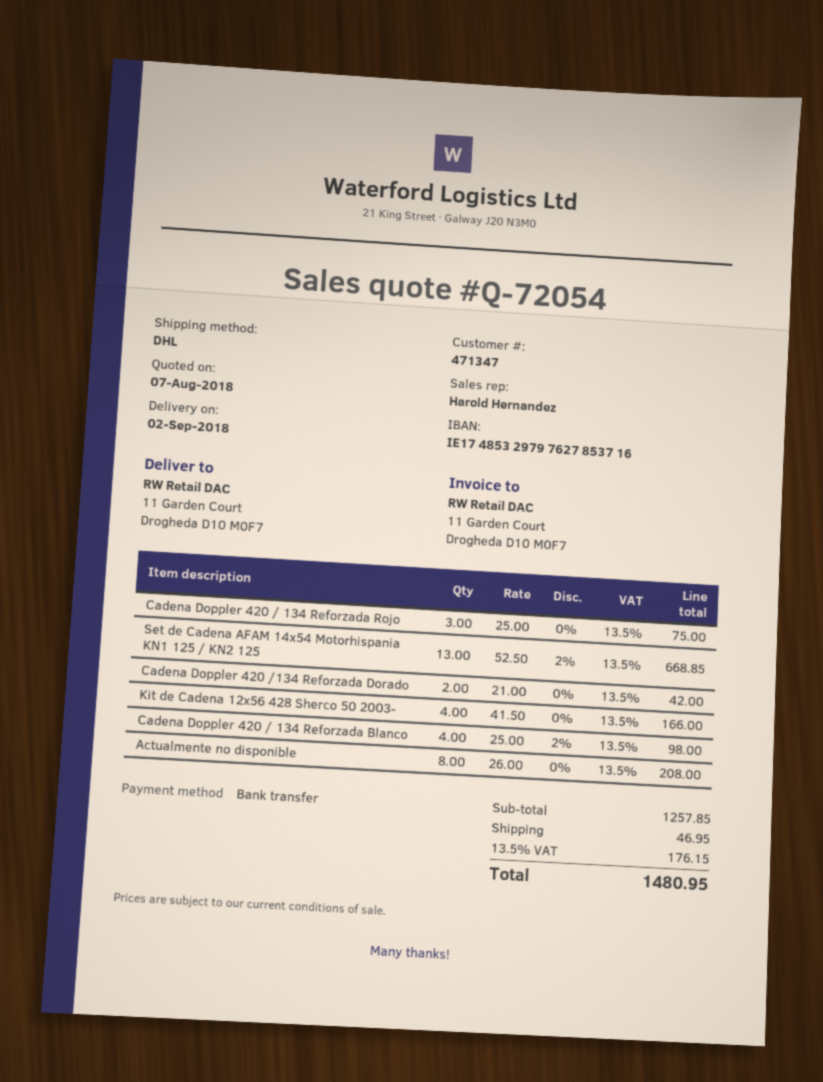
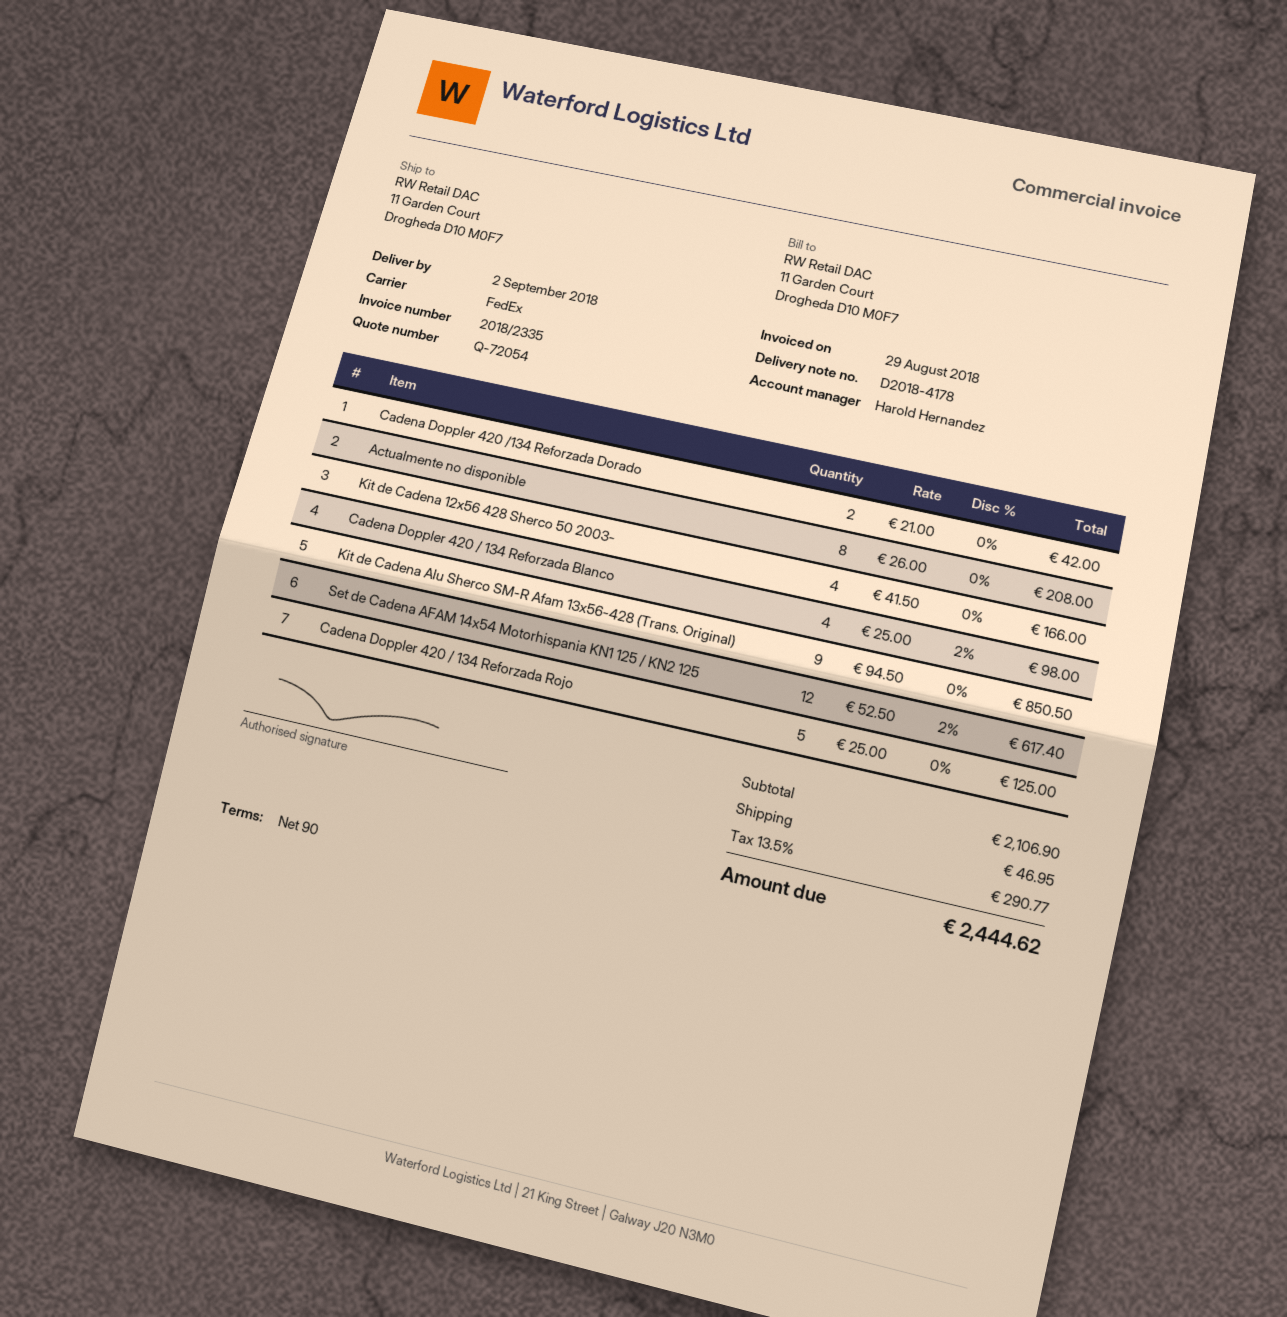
shipping method: DHL -> FedEx
Cadena Doppler 420 / 134 Reforzada Rojo: 3 x 25.00 = 75.00 -> 5 x 25.00 = 125.00
Set de Cadena AFAM 14x54 Motorhispania KN1 125 / KN2 125: 13 x 52.50 - 2% = 668.85 -> 12 x 52.50 - 2% = 617.40
Kit de Cadena Alu Sherco SM-R Afam 13x56-428 (Trans. Original): none -> 9 x 94.50 = 850.50
subtotal: 1257.85 -> 2106.90
tax: 13.5% = 176.15 -> 13.5% = 290.77
total: 1480.95 -> 2444.62

